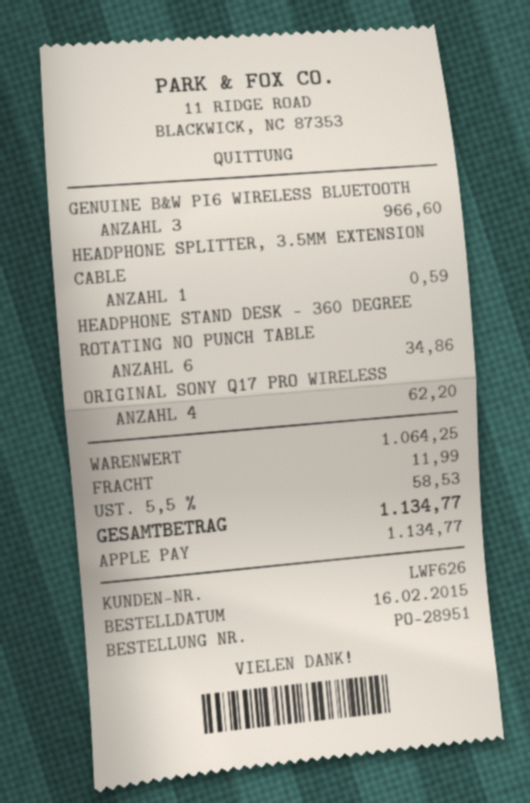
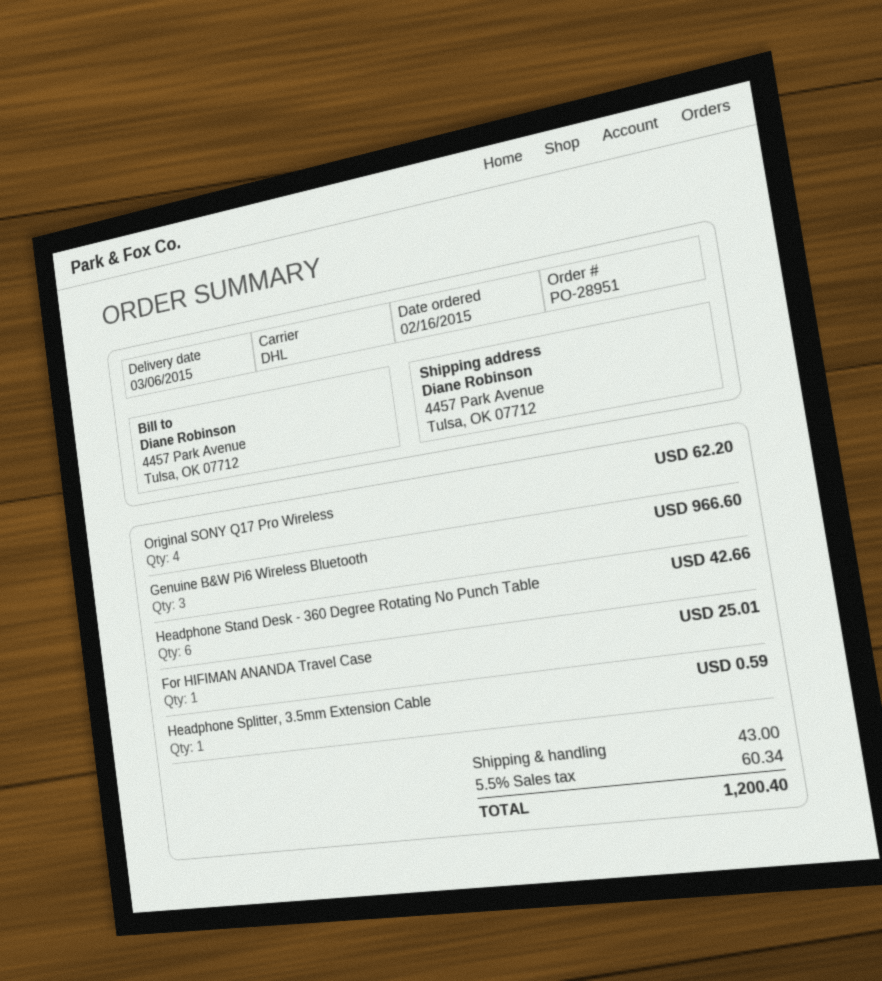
HEADPHONE STAND DESK - 360 DEGREE ROTATING NO PUNCH TABLE: 6 for 34.86 -> 6 for 42.66
For HIFIMAN ANANDA Travel Case: none -> 1 for 25.01
shipping: 11.99 -> 43.00
tax: 5.5% = 58.53 -> 5.5% = 60.34
total: 1134.77 -> 1200.40

